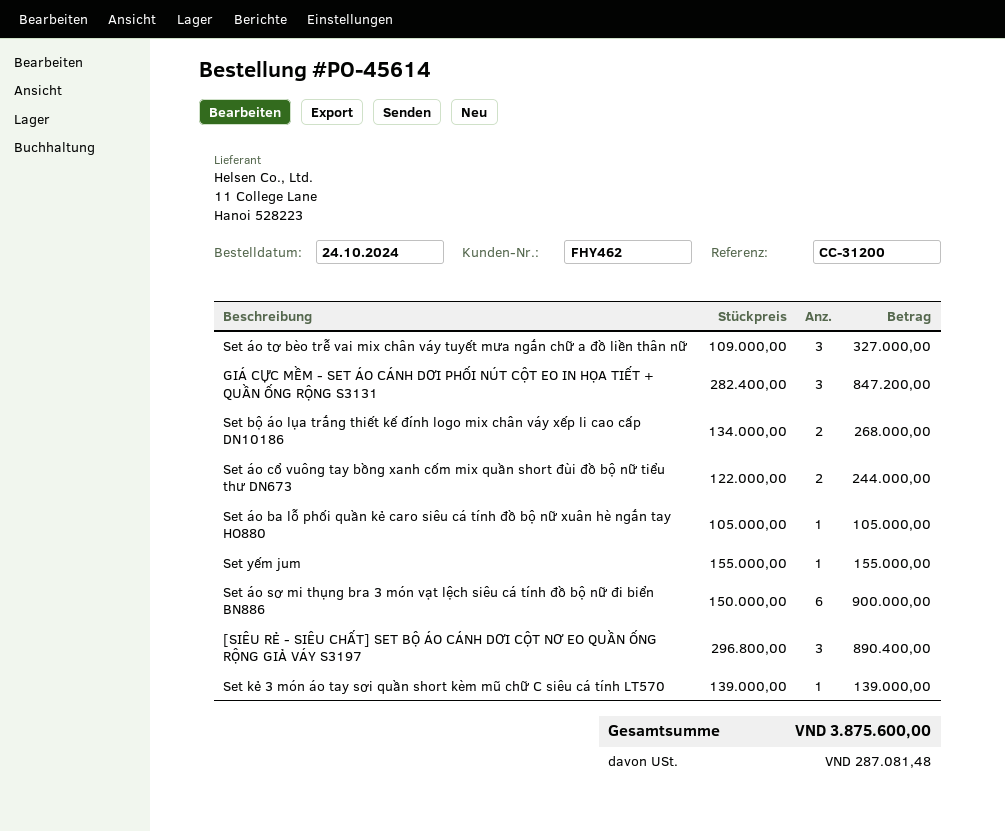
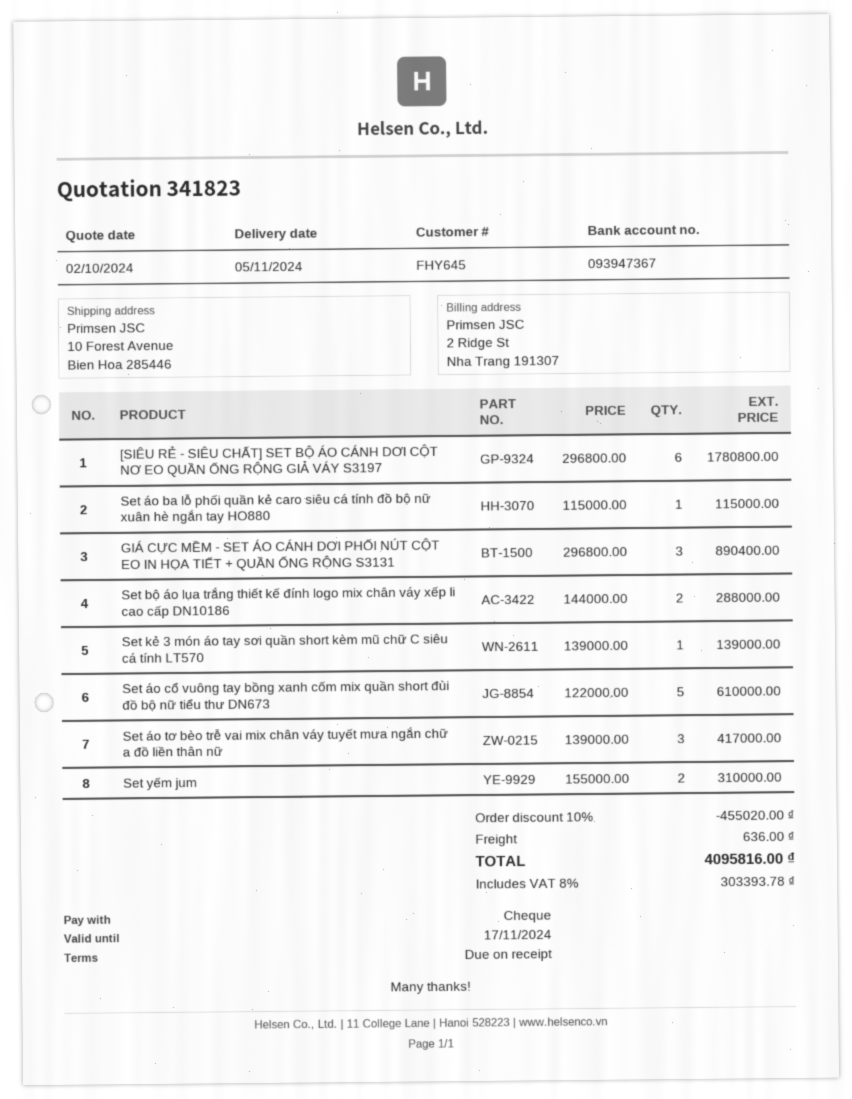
customer number: FHY462 -> FHY645
Set áo tơ bèo trễ vai mix chân váy tuyết mưa ngắn chữ a đồ liền thân nữ: 3 x 109000.00 = 327000.00 -> 3 x 139000.00 = 417000.00
GIÁ CỰC MỀM - SET ÁO CÁNH DƠI PHỐI NÚT CỘT EO IN HỌA TIẾT + QUẦN ỐNG RỘNG S3131: 3 x 282400.00 = 847200.00 -> 3 x 296800.00 = 890400.00
Set bộ áo lụa trắng thiết kế đính logo mix chân váy xếp li cao cấp DN10186: 2 x 134000.00 = 268000.00 -> 2 x 144000.00 = 288000.00
Set áo cổ vuông tay bồng xanh cốm mix quần short đùi đồ bộ nữ tiểu thư DN673: 2 x 122000.00 = 244000.00 -> 5 x 122000.00 = 610000.00
Set áo ba lỗ phối quần kẻ caro siêu cá tính đồ bộ nữ xuân hè ngắn tay HO880: 1 x 105000.00 = 105000.00 -> 1 x 115000.00 = 115000.00
Set yếm jum: 1 x 155000.00 = 155000.00 -> 2 x 155000.00 = 310000.00
Set áo sơ mi thụng bra 3 món vạt lệch siêu cá tính đồ bộ nữ đi biển BN886: 6 x 150000.00 = 900000.00 -> none
[SIÊU RẺ - SIÊU CHẤT] SET BỘ ÁO CÁNH DƠI CỘT NƠ EO QUẦN ỐNG RỘNG GIẢ VÁY S3197: 3 x 296800.00 = 890400.00 -> 6 x 296800.00 = 1780800.00
discount: none -> 10% = 455020.00
shipping: none -> 636.00
tax: 287081.48 -> 303393.78
total: 3875600.00 -> 4095816.00

